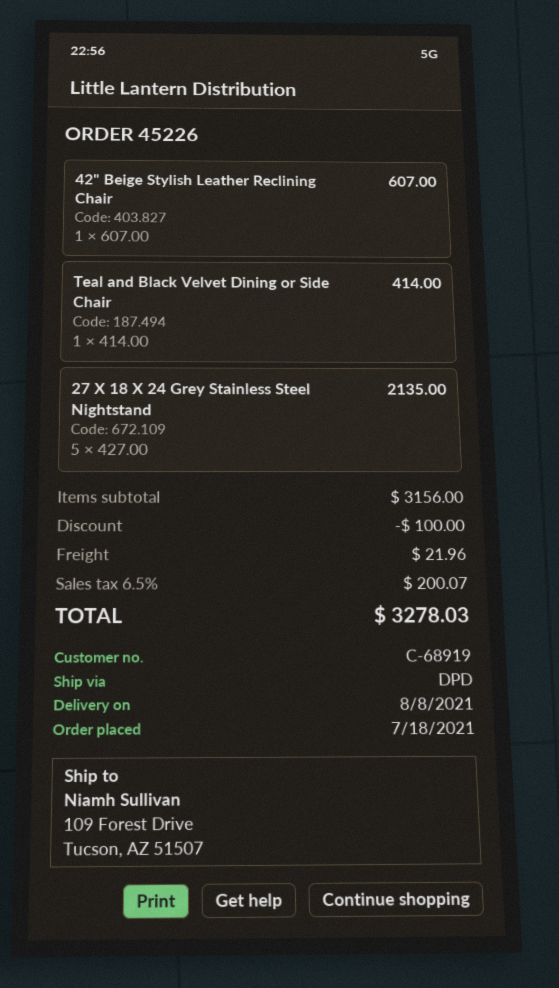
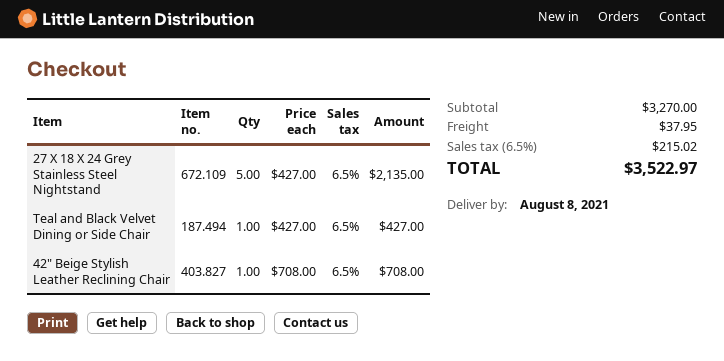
42" Beige Stylish Leather Reclining Chair: 1 x 607.00 = 607.00 -> 1 x 708.00 = 708.00
Teal and Black Velvet Dining or Side Chair: 1 x 414.00 = 414.00 -> 1 x 427.00 = 427.00
subtotal: 3156.00 -> 3270.00
discount: 100.00 -> none
shipping: 21.96 -> 37.95
tax: 6.5% = 200.07 -> 6.5% = 215.02
total: 3278.03 -> 3522.97

